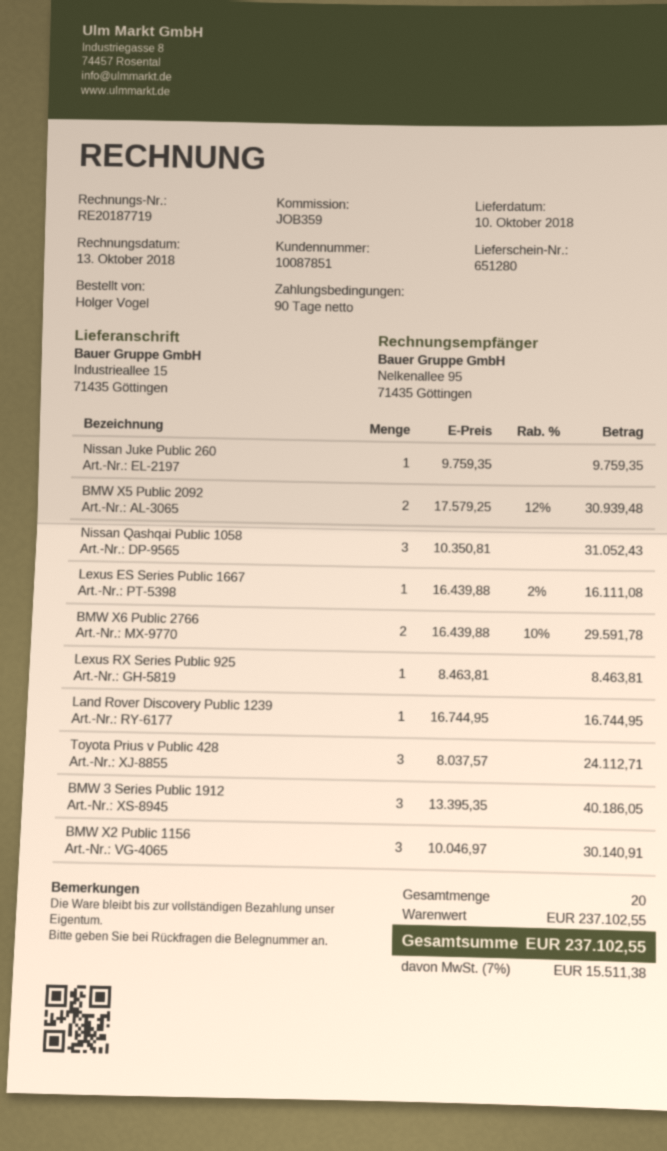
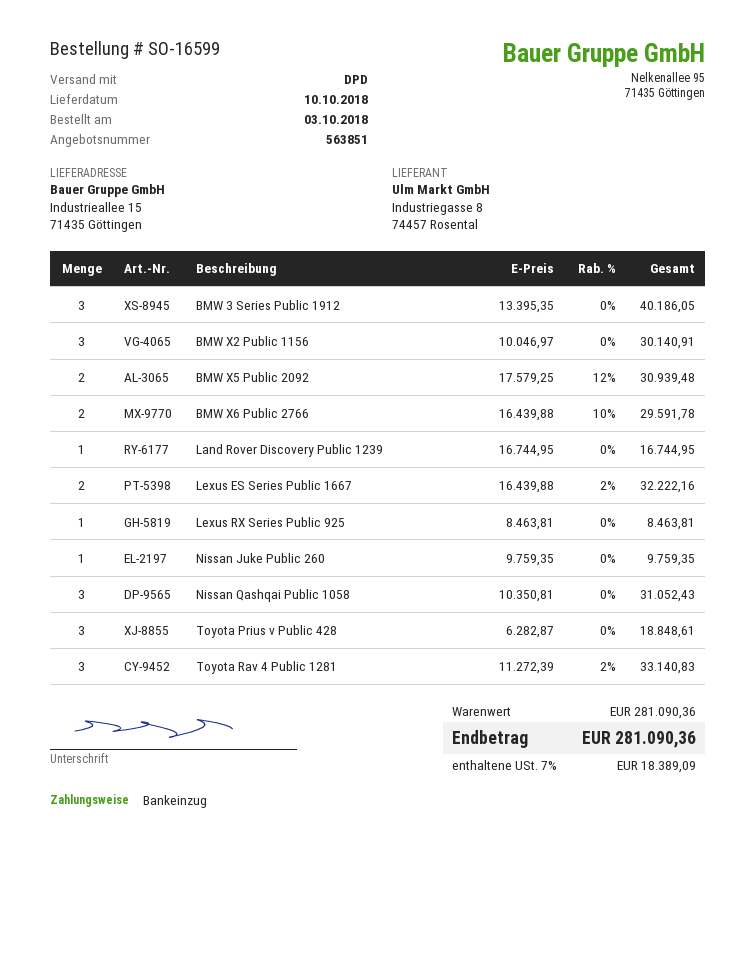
Lexus ES Series Public 1667: 1 x 16439.88 - 2% = 16111.08 -> 2 x 16439.88 - 2% = 32222.16
Toyota Prius v Public 428: 3 x 8037.57 = 24112.71 -> 3 x 6282.87 = 18848.61
Toyota Rav 4 Public 1281: none -> 3 x 11272.39 - 2% = 33140.83
subtotal: 237102.55 -> 281090.36
tax: 7% = 15511.38 -> 7% = 18389.09
total: 237102.55 -> 281090.36

